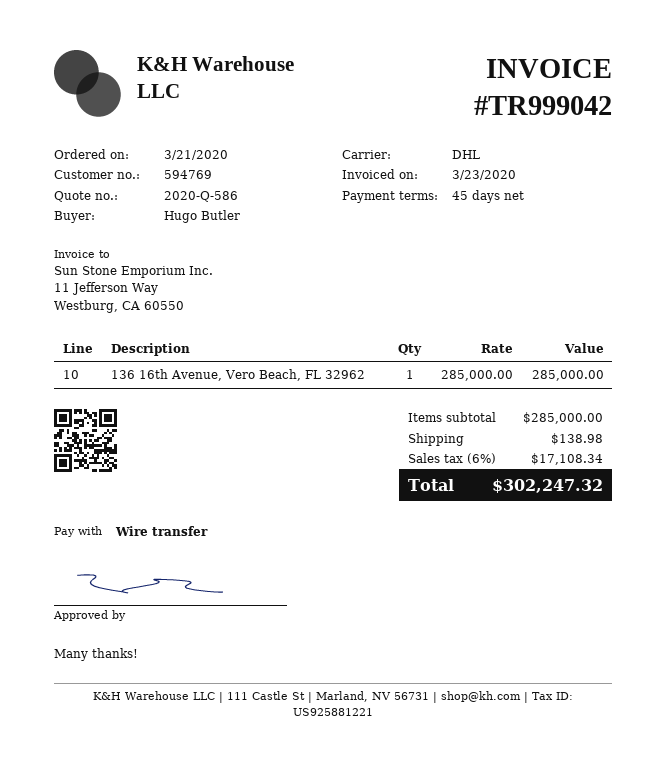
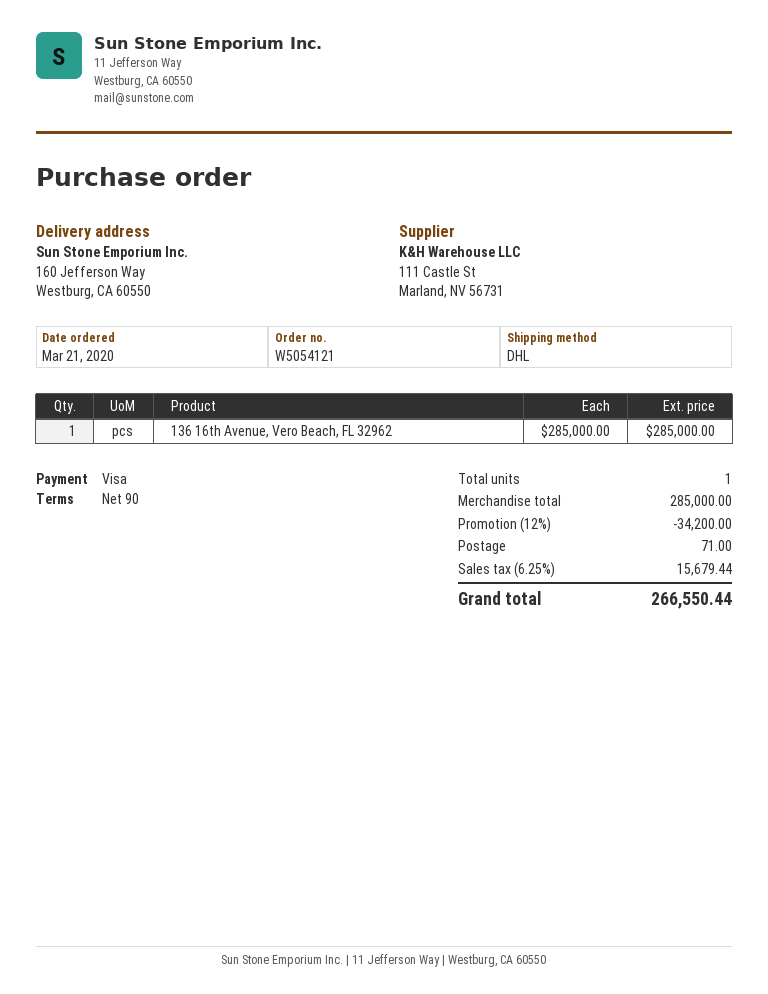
payment terms: 45 days -> 90 days
payment method: bank transfer -> Visa
discount: none -> 12% = 34200.00
shipping: 138.98 -> 71.00
tax: 6% = 17108.34 -> 6.25% = 15679.44
total: 302247.32 -> 266550.44

